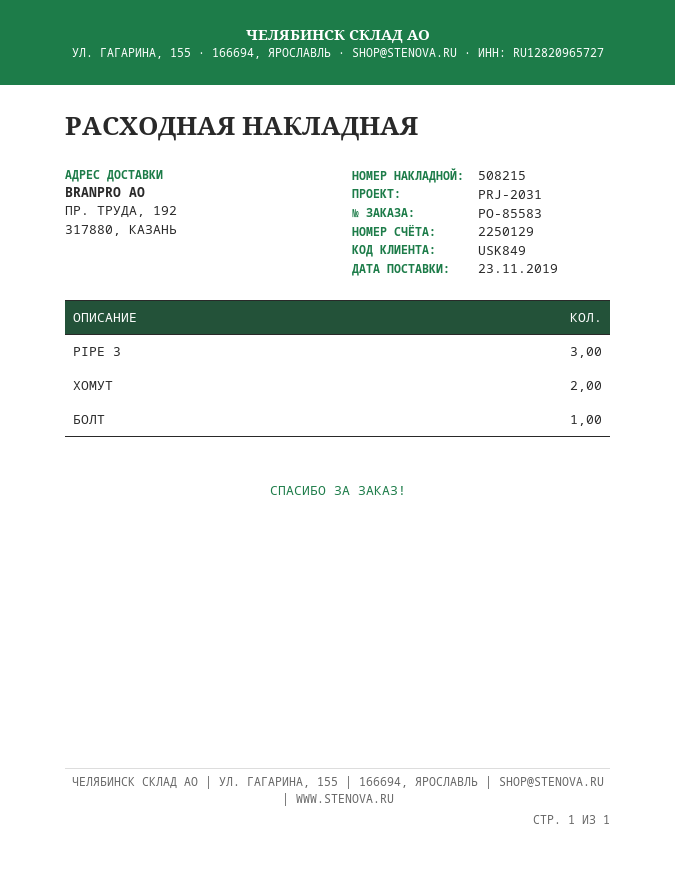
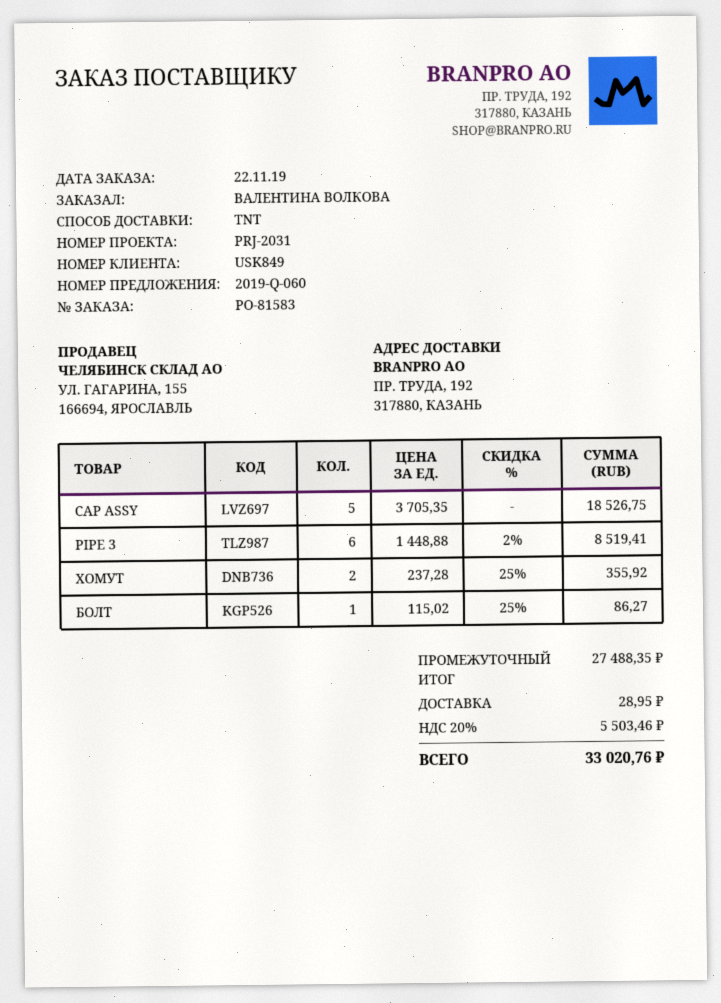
order number: PO-85583 -> PO-81583
PIPE 3: 3 -> 6
CAP ASSY: none -> 5

